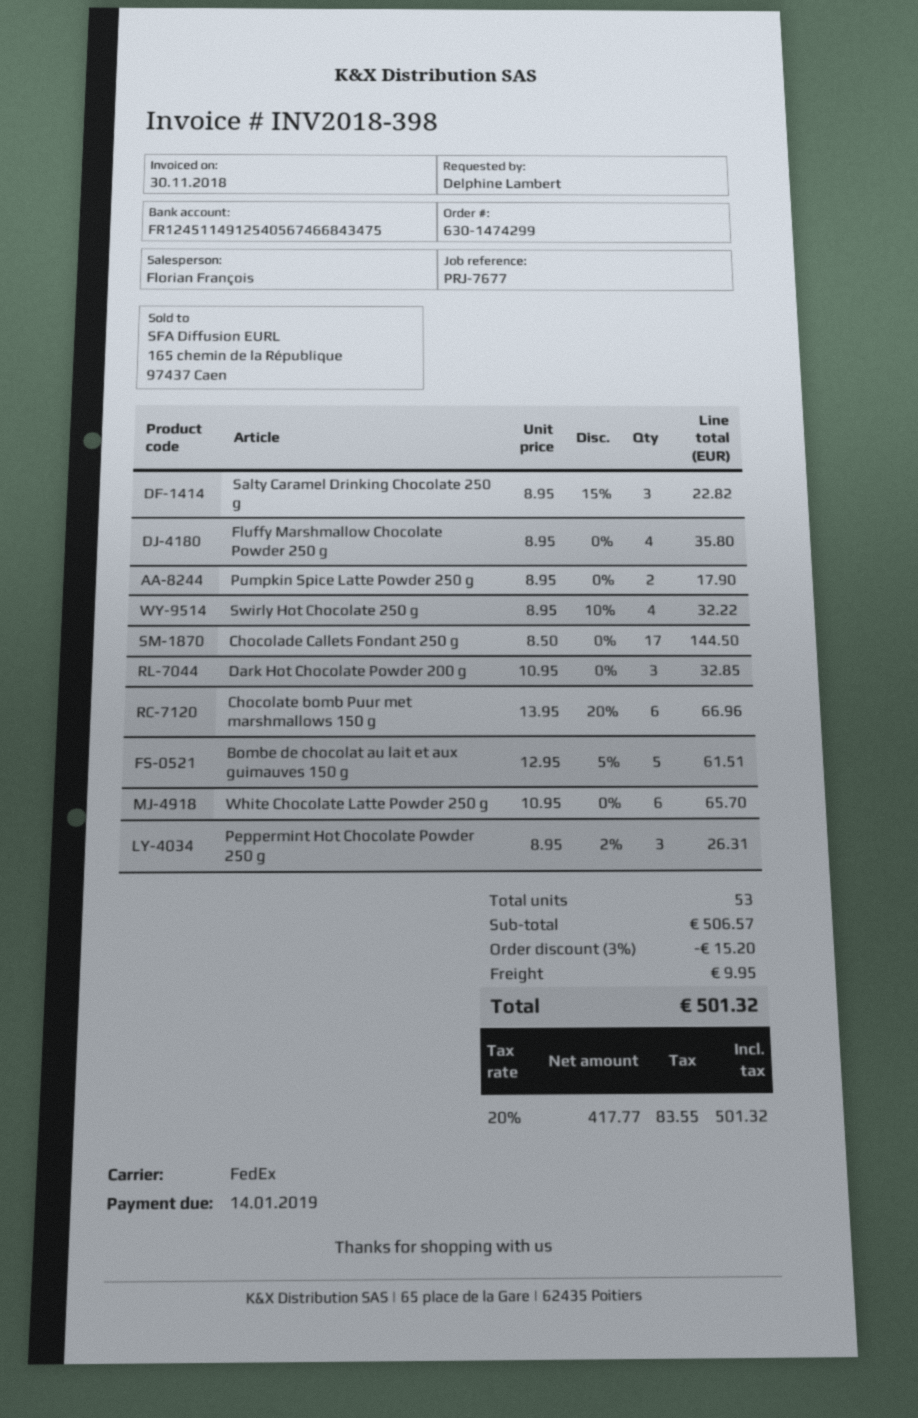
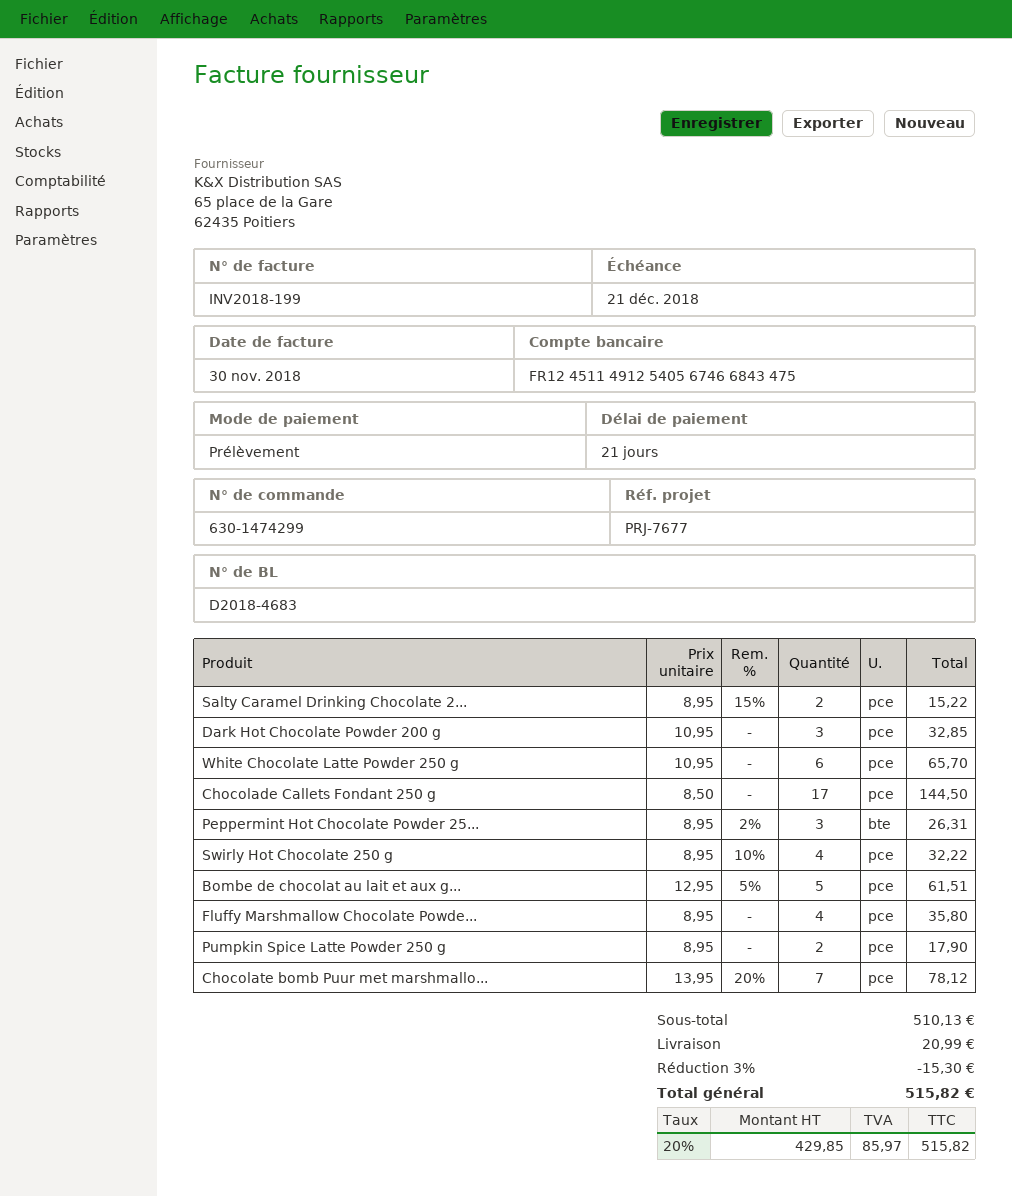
invoice number: INV2018-398 -> INV2018-199
due date: 2019-01-14 -> 2018-12-21
Salty Caramel Drinking Chocolate 250 g: 3 x 8.95 - 15% = 22.82 -> 2 x 8.95 - 15% = 15.22
Chocolate bomb Puur met marshmallows 150 g: 6 x 13.95 - 20% = 66.96 -> 7 x 13.95 - 20% = 78.12
subtotal: 506.57 -> 510.13
discount: 3% = 15.20 -> 3% = 15.30
shipping: 9.95 -> 20.99
net: 417.77 -> 429.85
tax: 20% = 83.55 -> 20% = 85.97
total: 501.32 -> 515.82

